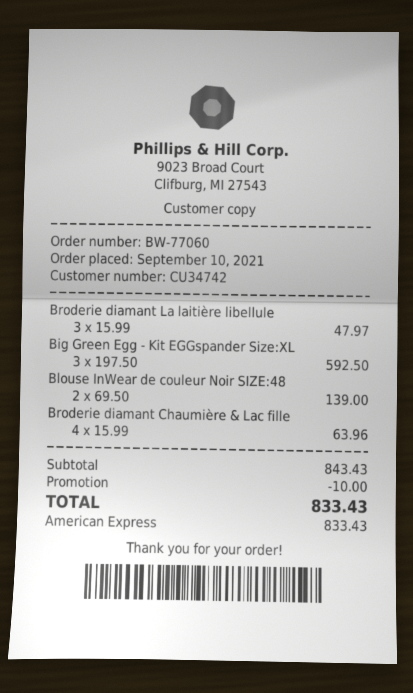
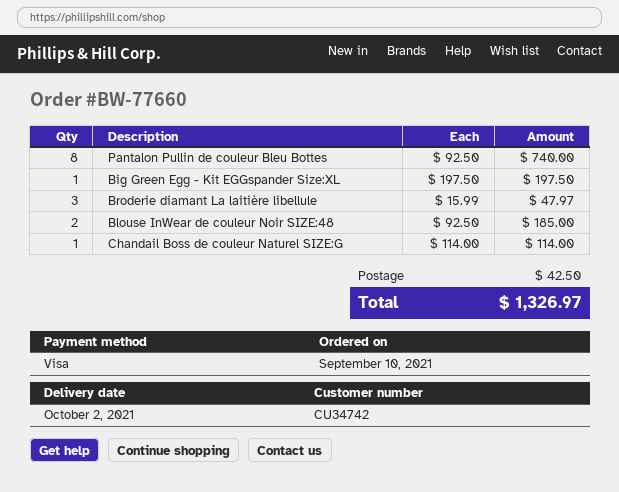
order number: BW-77060 -> BW-77660
payment method: American Express -> Visa
Big Green Egg - Kit EGGspander Size:XL: 3 x 197.50 = 592.50 -> 1 x 197.50 = 197.50
Blouse InWear de couleur Noir SIZE:48: 2 x 69.50 = 139.00 -> 2 x 92.50 = 185.00
Broderie diamant Chaumière & Lac fille: 4 x 15.99 = 63.96 -> none
Pantalon Pullin de couleur Bleu Bottes: none -> 8 x 92.50 = 740.00
Chandail Boss de couleur Naturel SIZE:G: none -> 1 x 114.00 = 114.00
discount: 10.00 -> none
shipping: none -> 42.50
total: 833.43 -> 1326.97

